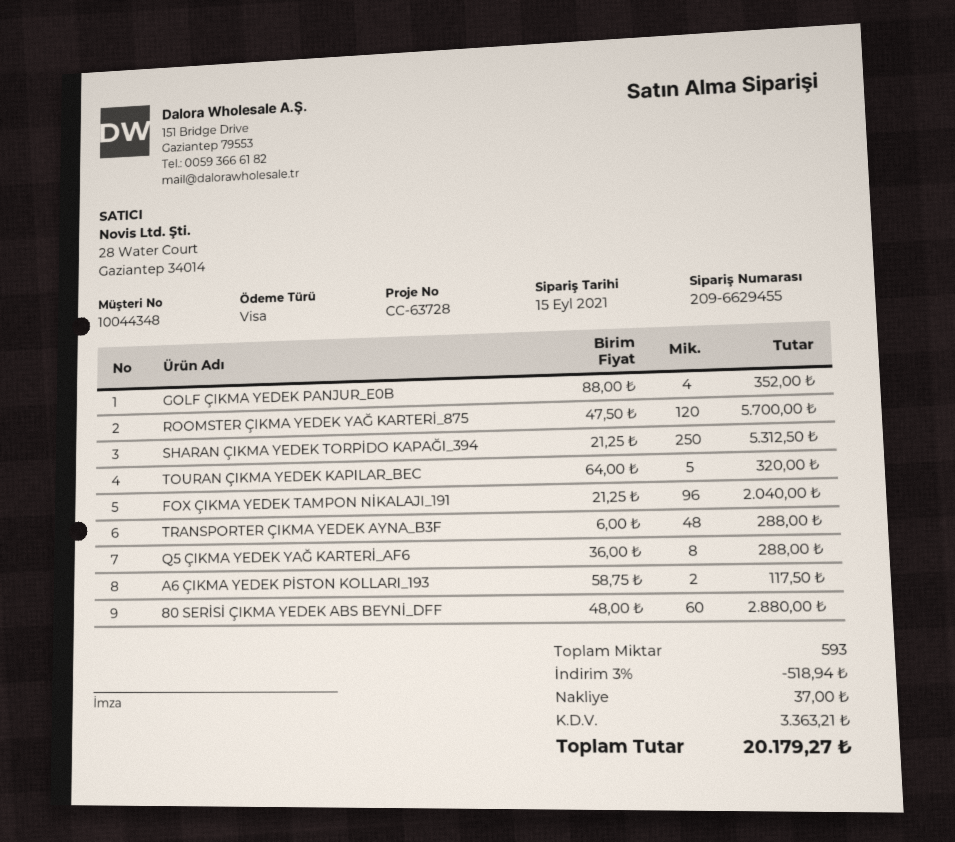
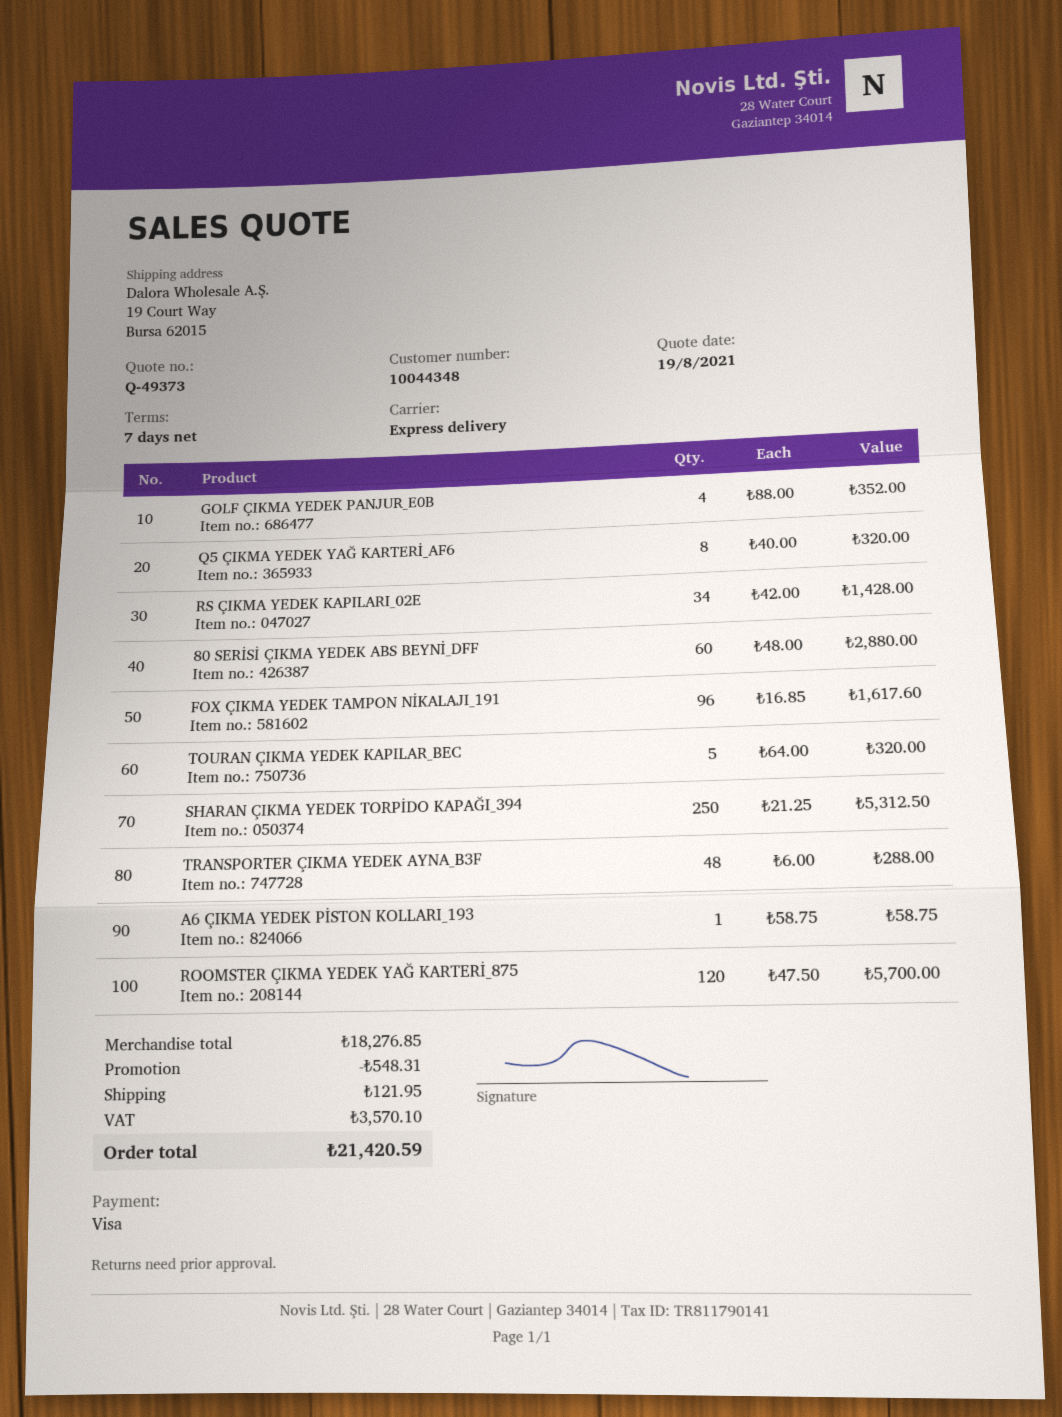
FOX ÇIKMA YEDEK TAMPON NİKALAJI_191: 96 x 21.25 = 2040.00 -> 96 x 16.85 = 1617.60
Q5 ÇIKMA YEDEK YAĞ KARTERİ_AF6: 8 x 36.00 = 288.00 -> 8 x 40.00 = 320.00
A6 ÇIKMA YEDEK PİSTON KOLLARI_193: 2 x 58.75 = 117.50 -> 1 x 58.75 = 58.75
RS ÇIKMA YEDEK KAPILARI_02E: none -> 34 x 42.00 = 1428.00
discount: 518.94 -> 548.31
shipping: 37.00 -> 121.95
tax: 3363.21 -> 3570.10
total: 20179.27 -> 21420.59

